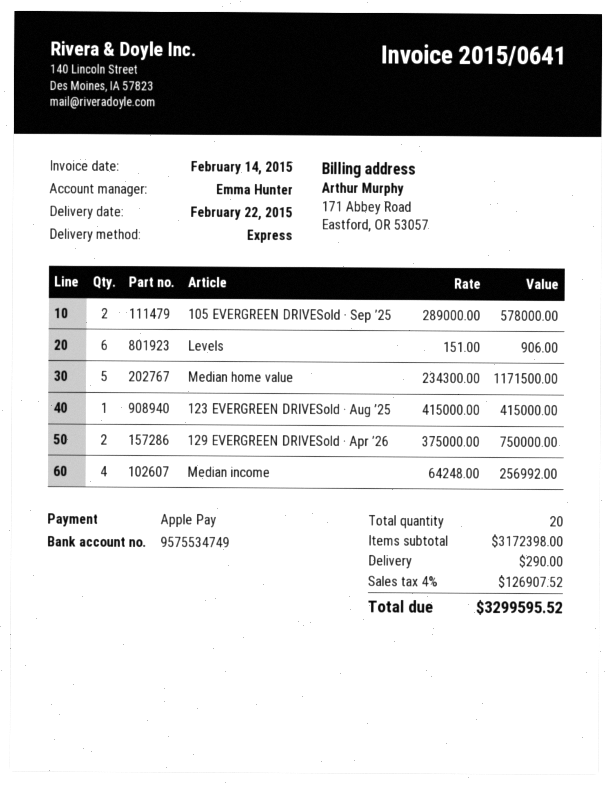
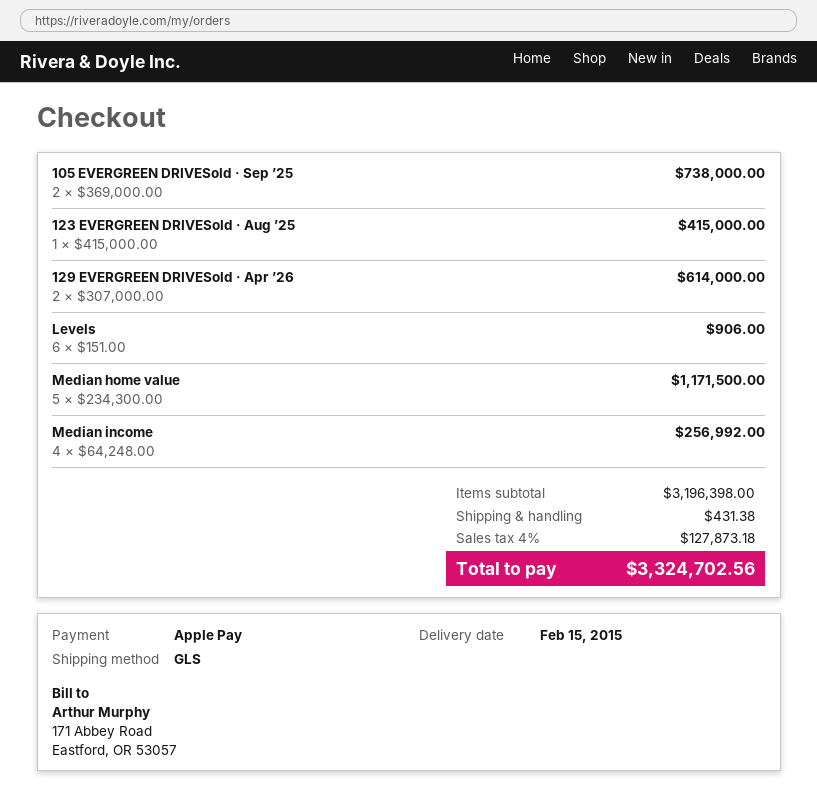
delivery date: 2015-02-22 -> 2015-02-15
shipping method: express -> GLS
105 EVERGREEN DRIVESold · Sep ’25: 2 x 289000.00 = 578000.00 -> 2 x 369000.00 = 738000.00
129 EVERGREEN DRIVESold · Apr ’26: 2 x 375000.00 = 750000.00 -> 2 x 307000.00 = 614000.00
subtotal: 3172398.00 -> 3196398.00
shipping: 290.00 -> 431.38
tax: 4% = 126907.52 -> 4% = 127873.18
total: 3299595.52 -> 3324702.56

